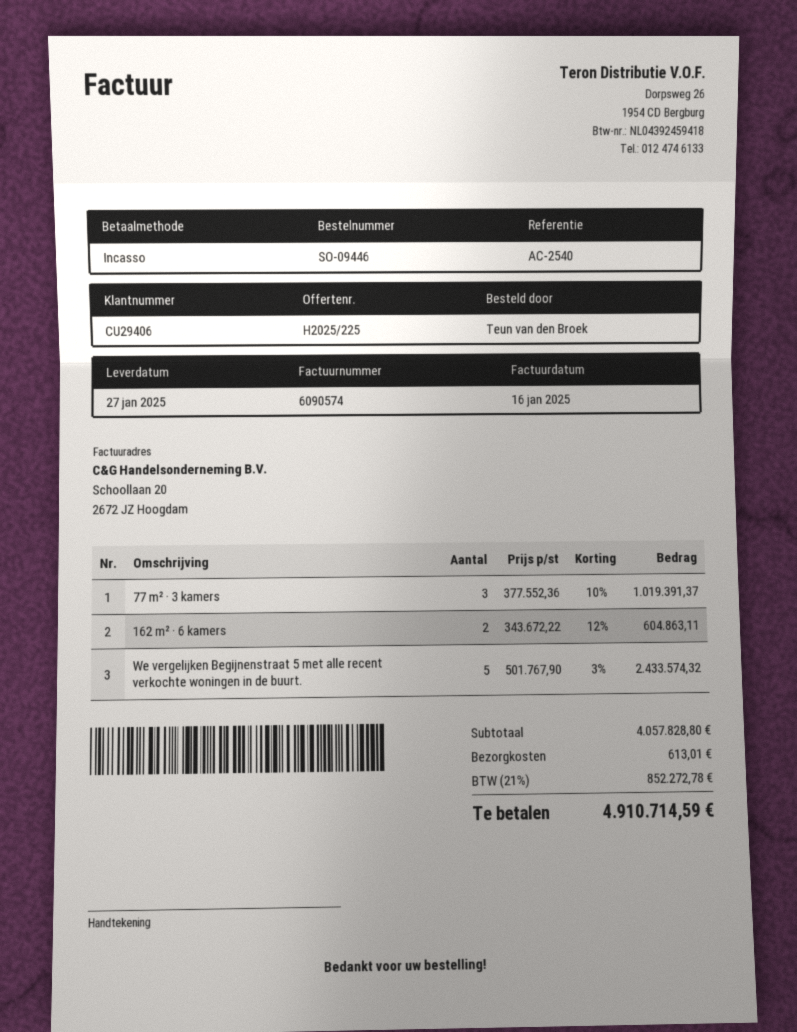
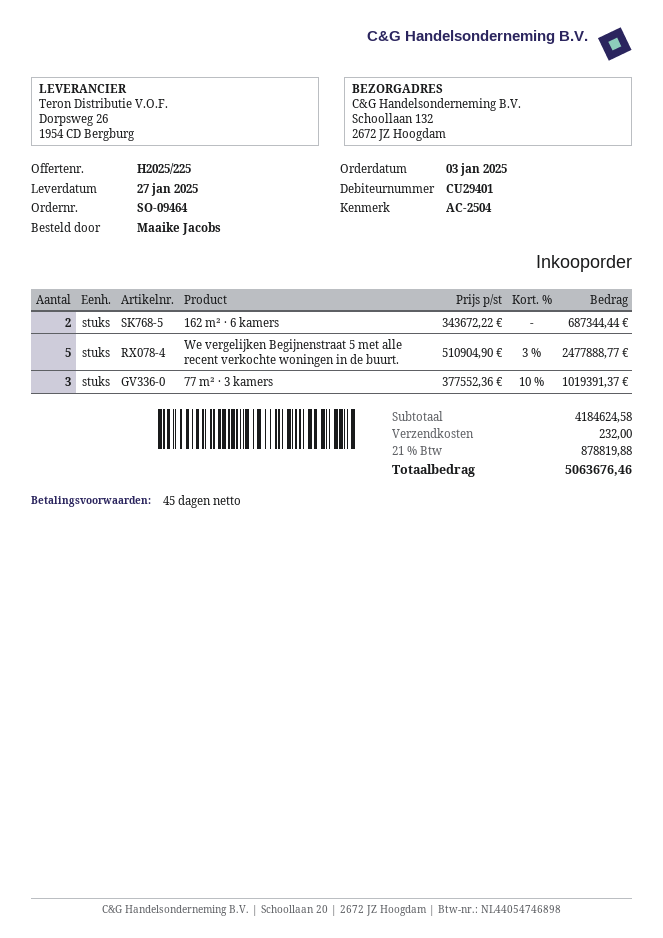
order number: SO-09446 -> SO-09464
customer number: CU29406 -> CU29401
reference: AC-2540 -> AC-2504
ordered by: Teun van den Broek -> Maaike Jacobs
162 m² · 6 kamers: 2 x 343672.22 - 12% = 604863.11 -> 2 x 343672.22 = 687344.44
We vergelijken Begijnenstraat 5 met alle recent verkochte woningen in de buurt.: 5 x 501767.90 - 3% = 2433574.32 -> 5 x 510904.90 - 3% = 2477888.77
subtotal: 4057828.80 -> 4184624.58
shipping: 613.01 -> 232.00
tax: 21% = 852272.78 -> 21% = 878819.88
total: 4910714.59 -> 5063676.46

